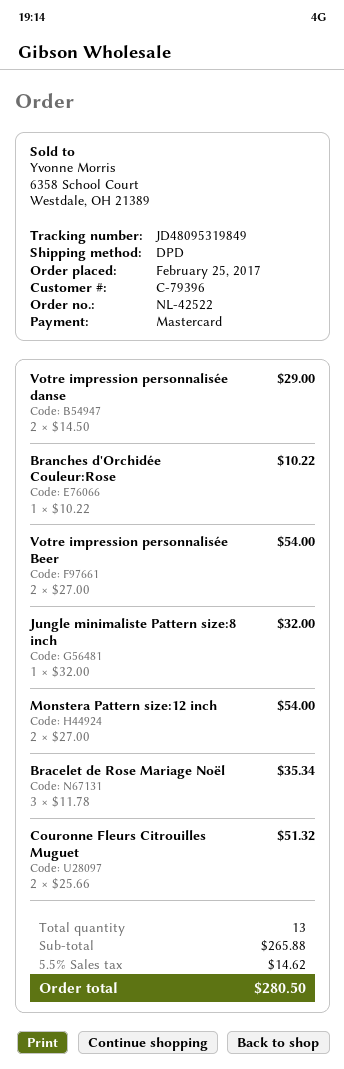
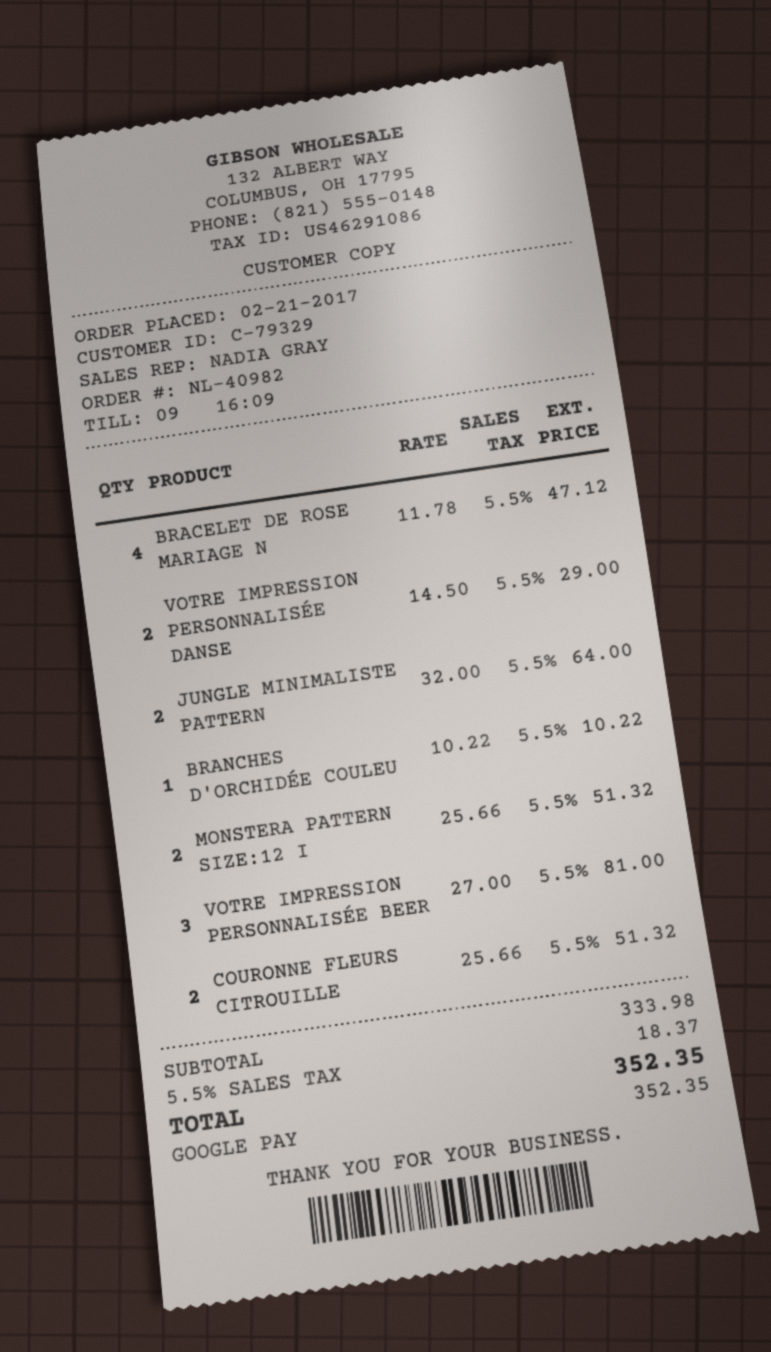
order number: NL-42522 -> NL-40982
order date: 2017-02-25 -> 2017-02-21
customer number: C-79396 -> C-79329
payment method: Mastercard -> Google Pay
Votre impression personnalisée Beer: 2 x 27.00 = 54.00 -> 3 x 27.00 = 81.00
Jungle minimaliste Pattern size:8 inch: 1 x 32.00 = 32.00 -> 2 x 32.00 = 64.00
Monstera Pattern size:12 inch: 2 x 27.00 = 54.00 -> 2 x 25.66 = 51.32
Bracelet de Rose Mariage Noël: 3 x 11.78 = 35.34 -> 4 x 11.78 = 47.12
subtotal: 265.88 -> 333.98
tax: 5.5% = 14.62 -> 5.5% = 18.37
total: 280.50 -> 352.35

